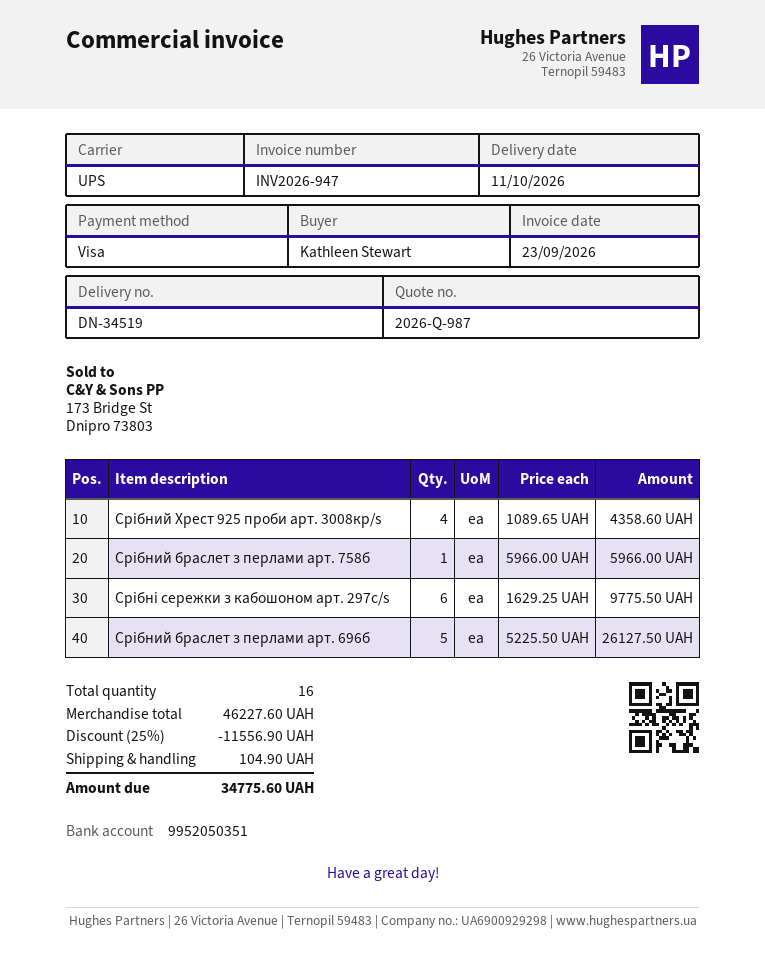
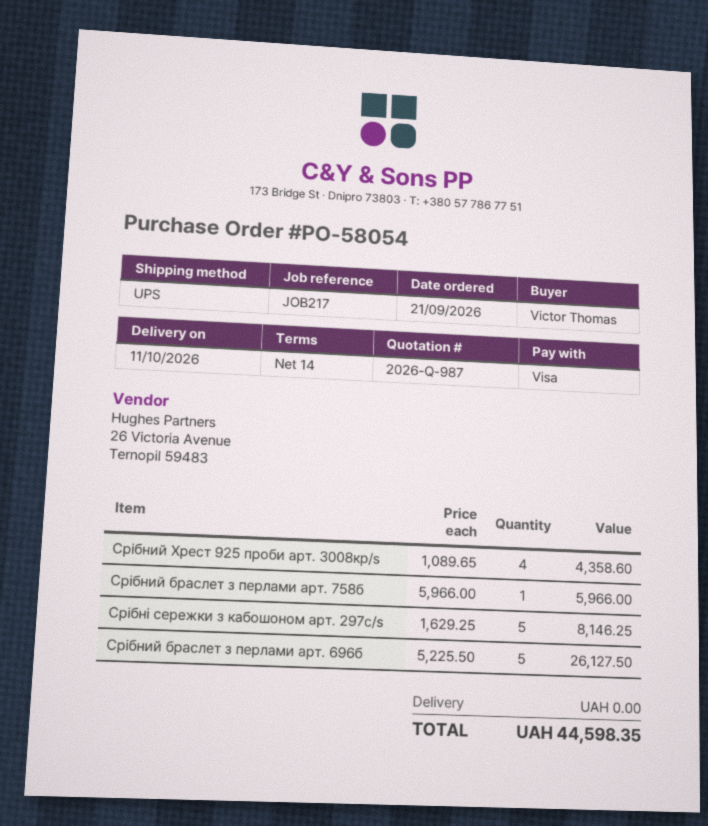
ordered by: Kathleen Stewart -> Victor Thomas
Срібні сережки з кабошоном арт. 297с/s: 6 x 1629.25 = 9775.50 -> 5 x 1629.25 = 8146.25
discount: 25% = 11556.90 -> none
shipping: 104.90 -> 0.00
total: 34775.60 -> 44598.35

